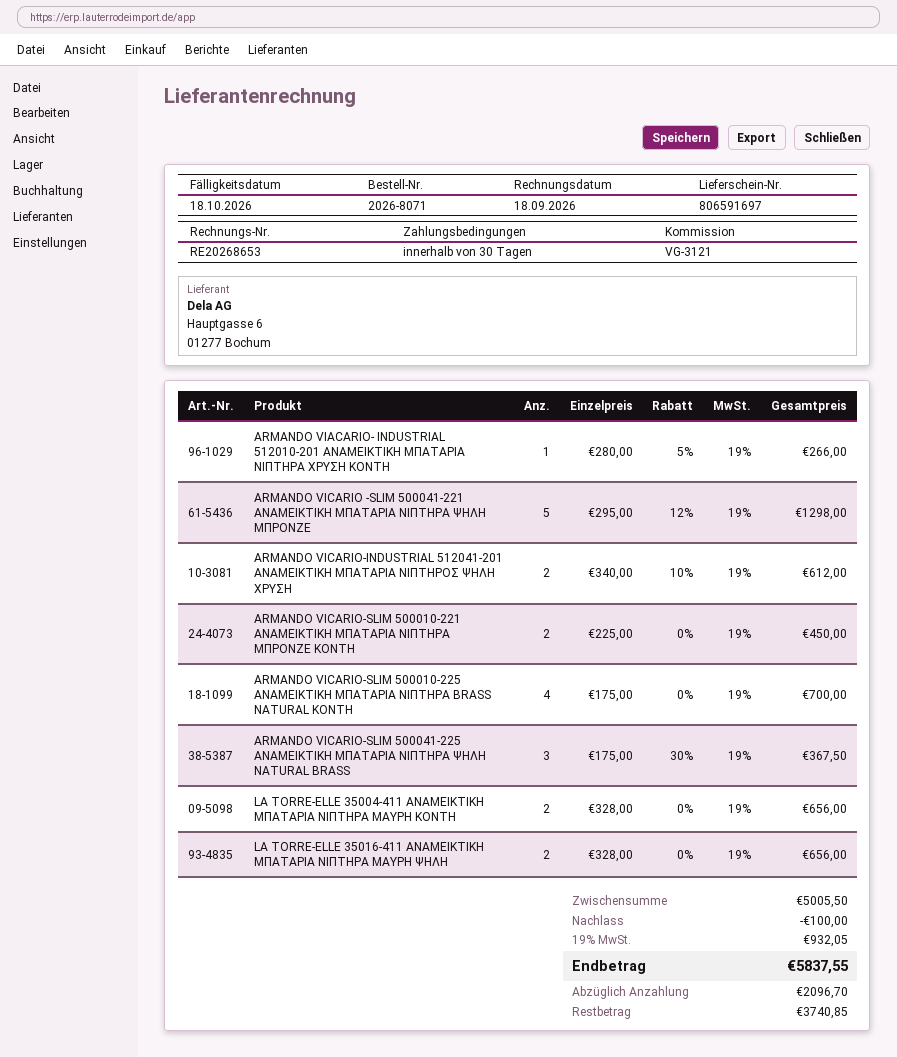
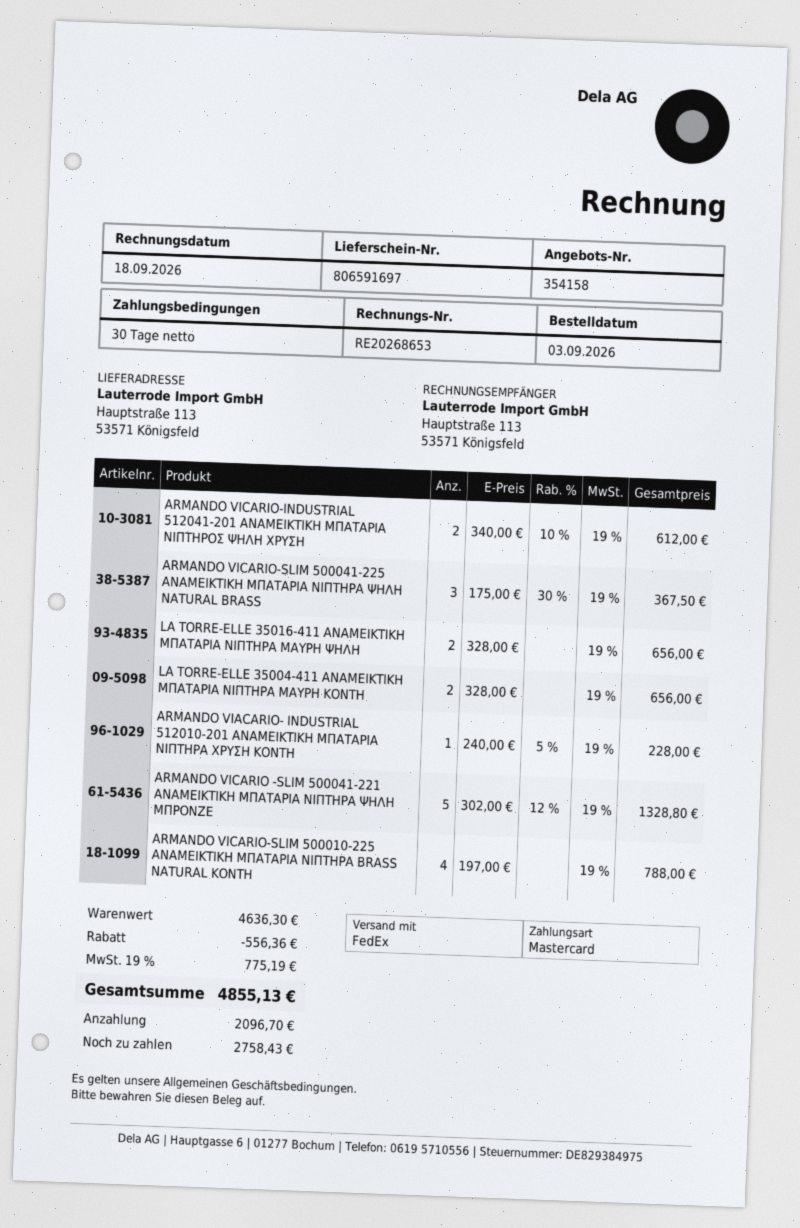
ARMANDO VIACARIO- INDUSTRIAL 512010-201 ΑΝΑΜΕΙΚΤΙΚΗ ΜΠΑΤΑΡΙΑ ΝΙΠΤΗΡΑ ΧΡΥΣΗ ΚΟΝΤΗ: 1 x 280.00 - 5% = 266.00 -> 1 x 240.00 - 5% = 228.00
ARMANDO VICARIO -SLIM 500041-221 ΑΝΑΜΕΙΚΤΙΚΗ ΜΠΑΤΑΡΙΑ ΝΙΠΤΗΡΑ ΨΗΛΗ ΜΠΡΟΝΖΕ: 5 x 295.00 - 12% = 1298.00 -> 5 x 302.00 - 12% = 1328.80
ARMANDO VICARIO-SLIM 500010-221 ΑΝΑΜΕΙΚΤΙΚΗ ΜΠΑΤΑΡΙΑ ΝΙΠΤΗΡΑ ΜΠΡΟΝΖΕ ΚΟΝΤΗ: 2 x 225.00 = 450.00 -> none
ARMANDO VICARIO-SLIM 500010-225 ΑΝΑΜΕΙΚΤΙΚΗ ΜΠΑΤΑΡΙΑ ΝΙΠΤΗΡΑ BRASS NATURAL ΚΟΝΤΗ: 4 x 175.00 = 700.00 -> 4 x 197.00 = 788.00
subtotal: 5005.50 -> 4636.30
discount: 100.00 -> 556.36
tax: 19% = 932.05 -> 19% = 775.19
total: 5837.55 -> 4855.13
balance: 3740.85 -> 2758.43

